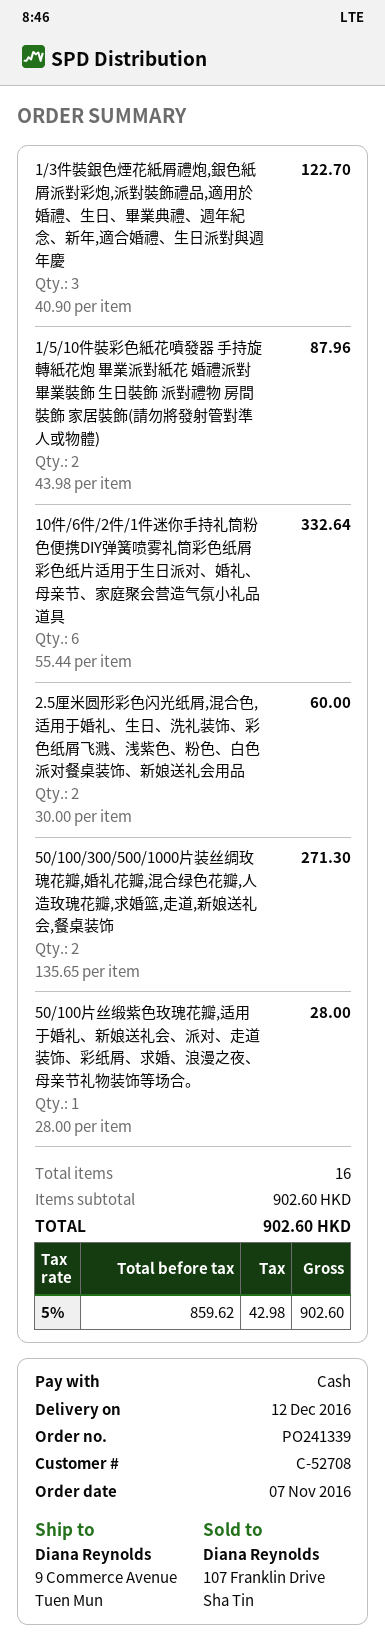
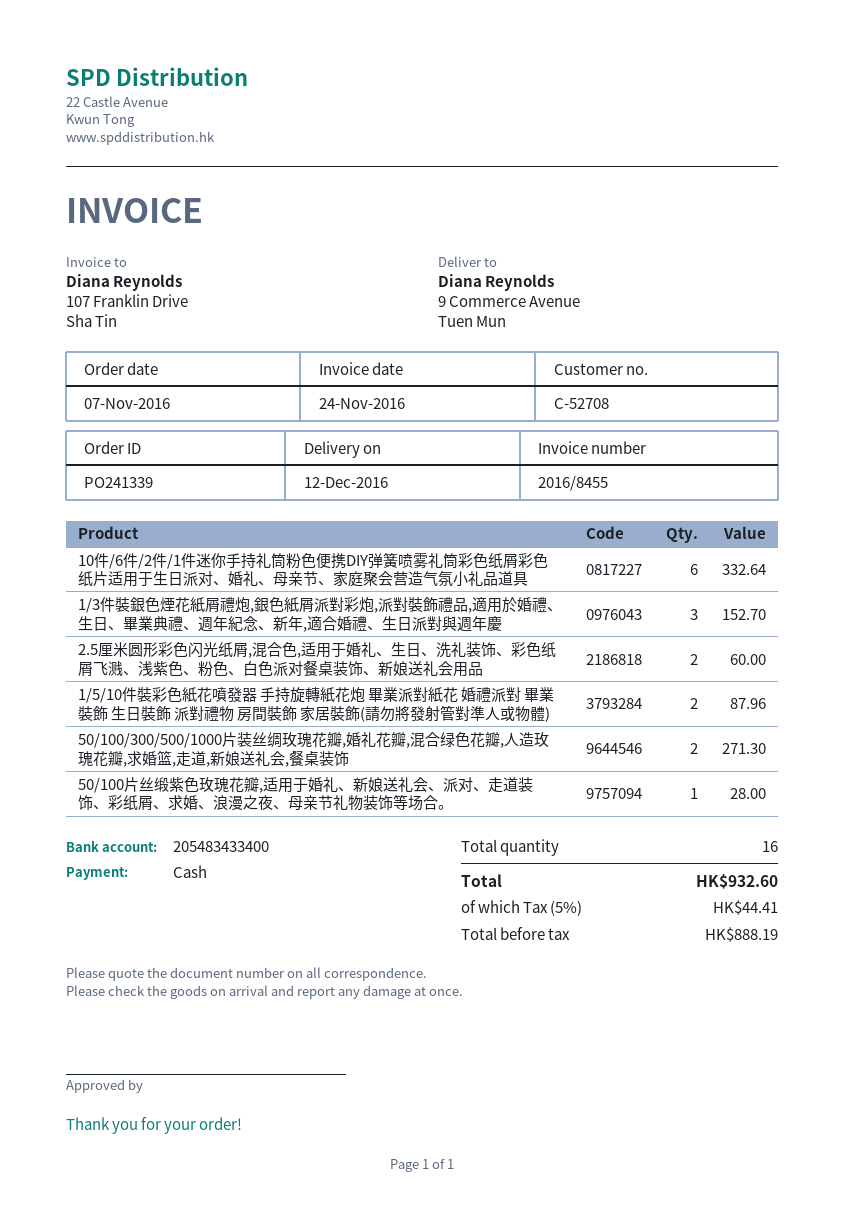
1/3件裝銀色煙花紙屑禮炮,銀色紙屑派對彩炮,派對裝飾禮品,適用於婚禮、生日、畢業典禮、週年紀念、新年,適合婚禮、生日派對與週年慶: 3 for 122.70 -> 3 for 152.70
net: 859.62 -> 888.19
tax: 5% = 42.98 -> 5% = 44.41
total: 902.60 -> 932.60

